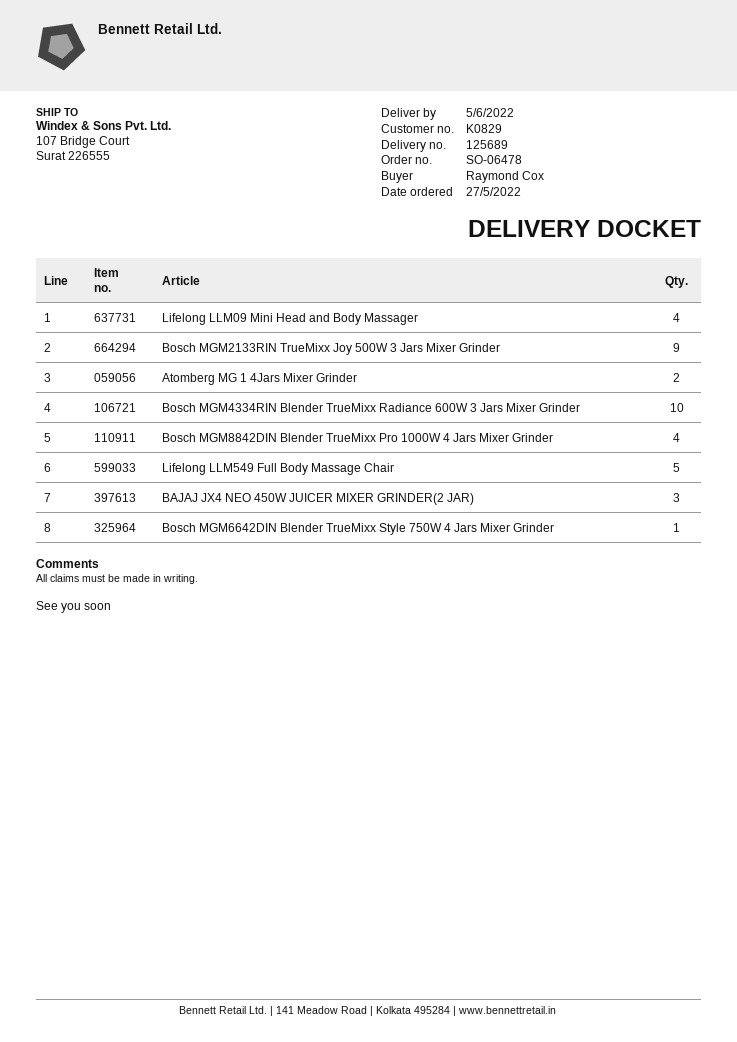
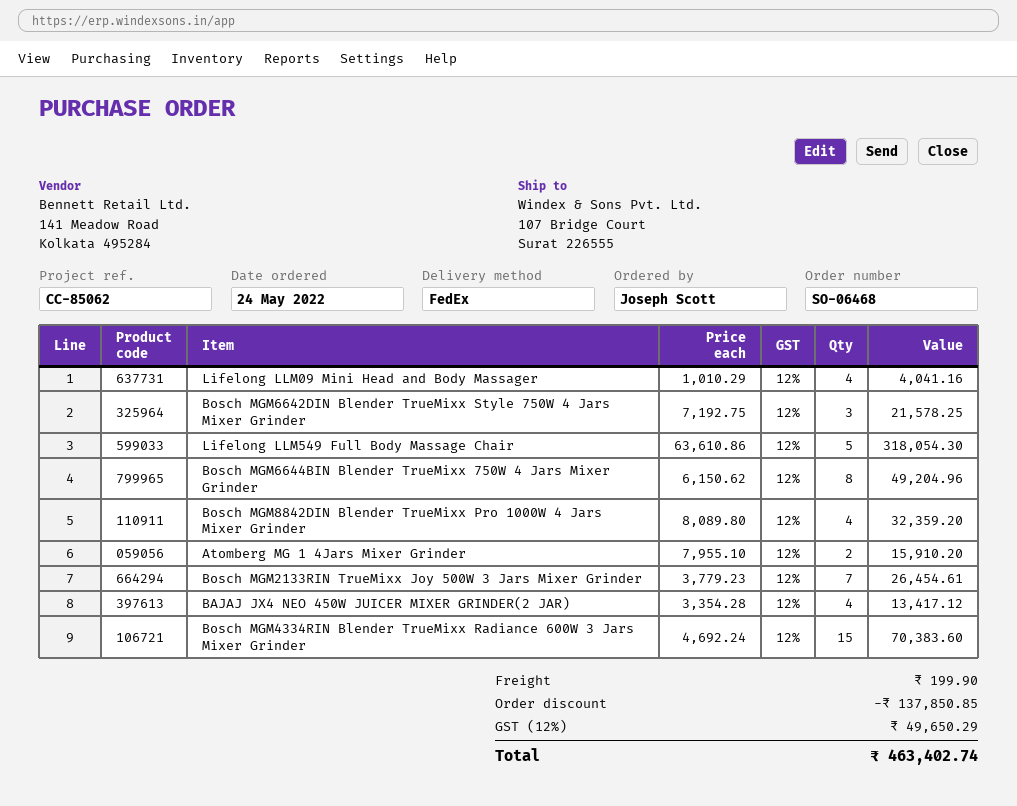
order number: SO-06478 -> SO-06468
order date: 2022-05-27 -> 2022-05-24
ordered by: Raymond Cox -> Joseph Scott
Bosch MGM2133RIN TrueMixx Joy 500W 3 Jars Mixer Grinder: 9 -> 7
Bosch MGM4334RIN Blender TrueMixx Radiance 600W 3 Jars Mixer Grinder: 10 -> 15
BAJAJ JX4 NEO 450W JUICER MIXER GRINDER(2 JAR): 3 -> 4
Bosch MGM6642DIN Blender TrueMixx Style 750W 4 Jars Mixer Grinder: 1 -> 3
Bosch MGM6644BIN Blender TrueMixx 750W 4 Jars Mixer Grinder: none -> 8

